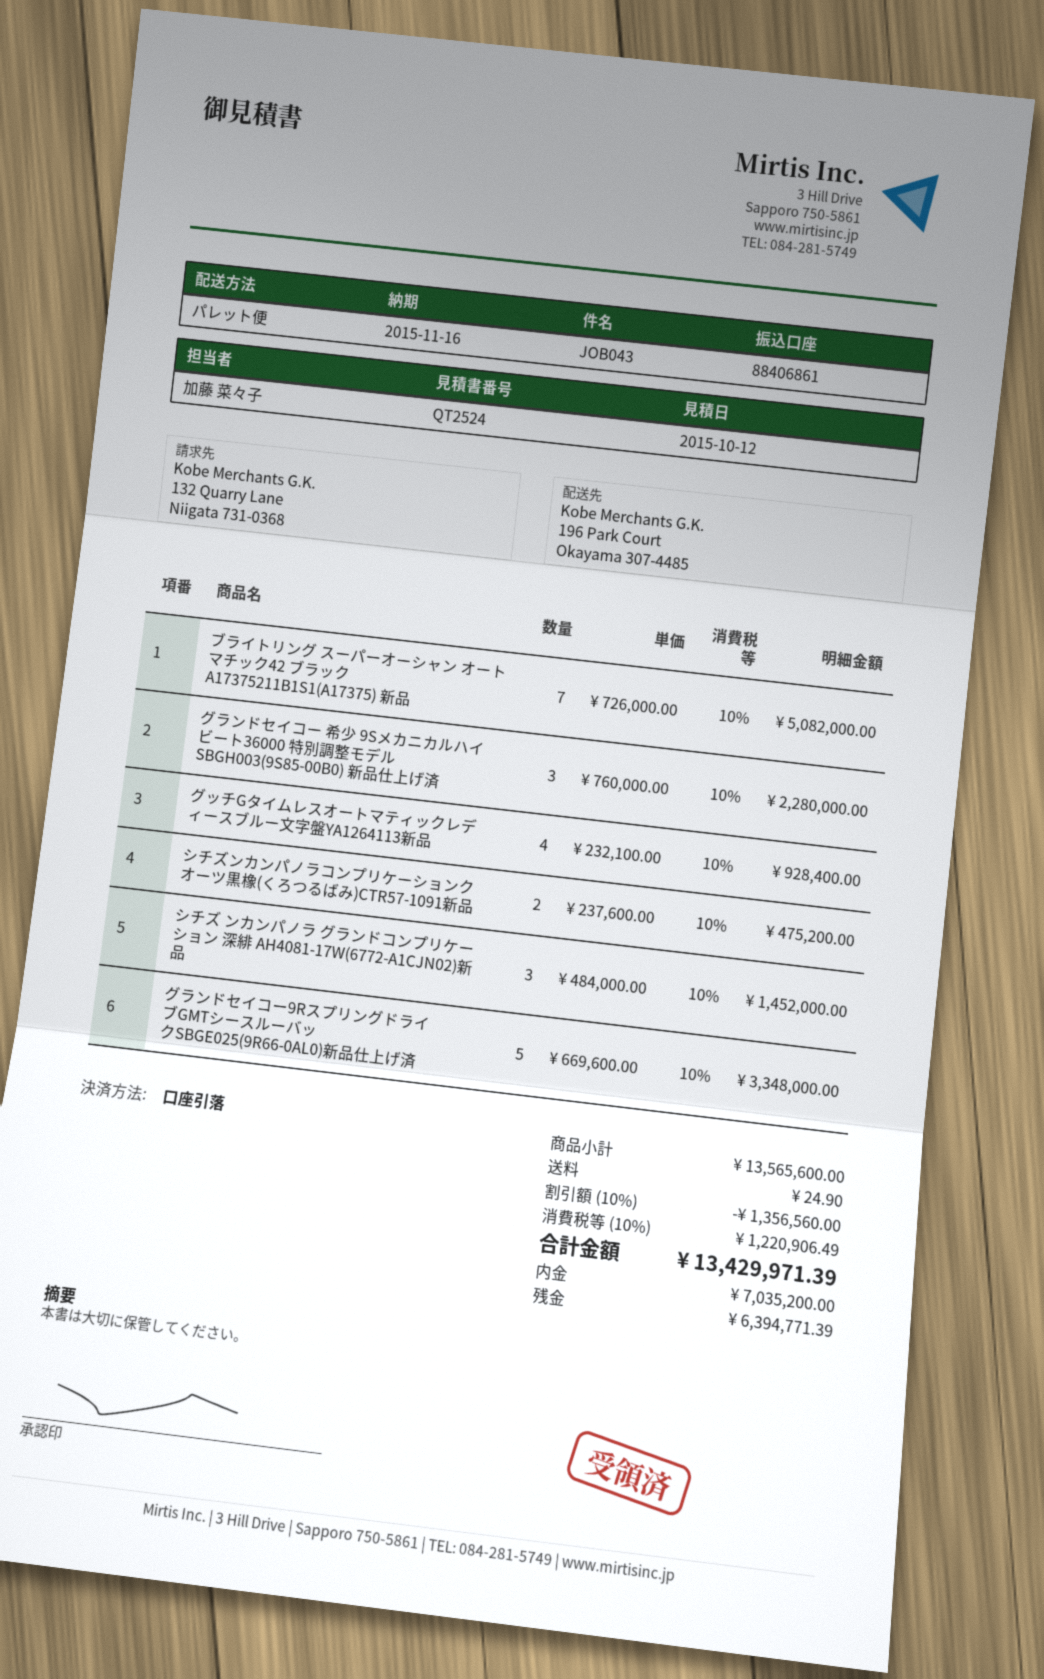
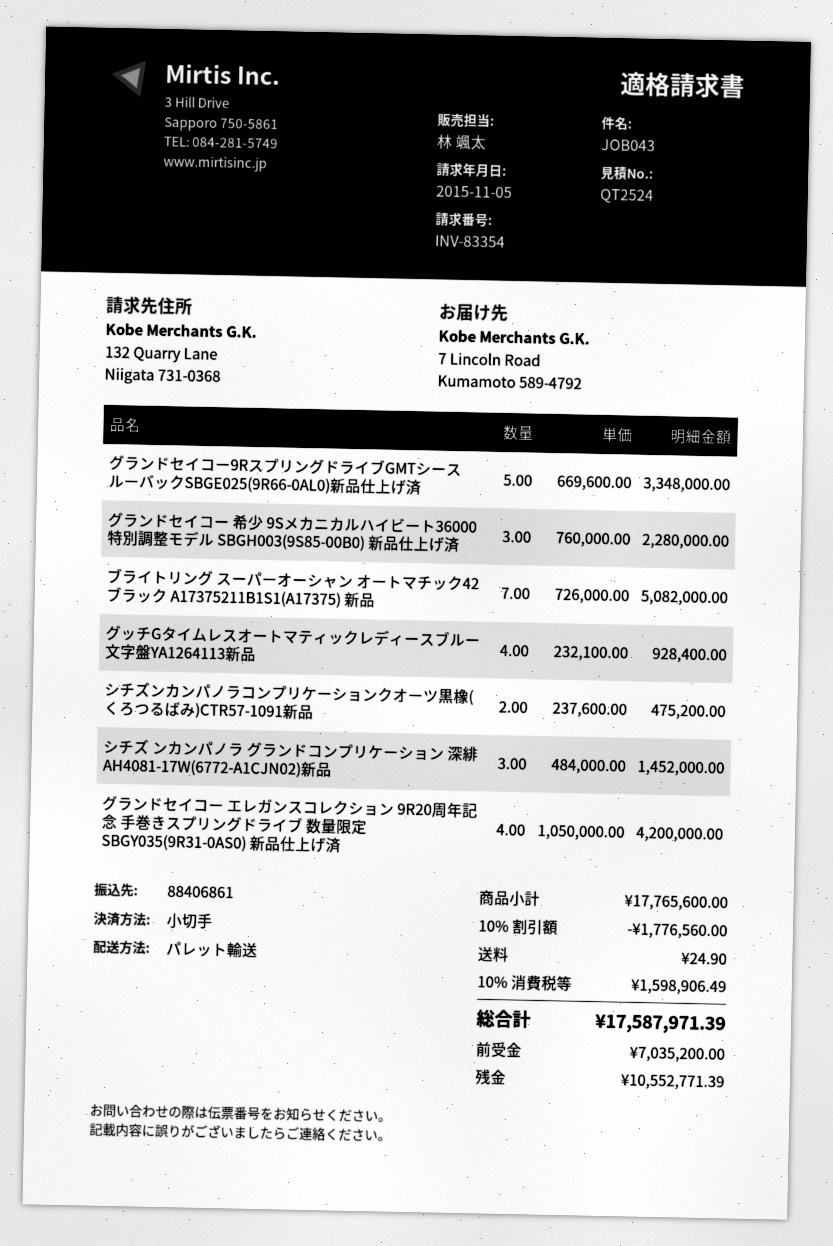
sales rep: 加藤 菜々子 -> 林 颯太
payment method: direct debit -> cheque
ship to: 196 Park Court, Okayama 307-4485 -> 7 Lincoln Road, Kumamoto 589-4792
グランドセイコー エレガンスコレクション 9R20周年記念 手巻きスプリングドライブ 数量限定 SBGY035(9R31-0AS0) 新品仕上げ済: none -> 4 x 1050000.00 = 4200000.00
subtotal: 13565600.00 -> 17765600.00
discount: 10% = 1356560.00 -> 10% = 1776560.00
tax: 10% = 1220906.49 -> 10% = 1598906.49
total: 13429971.39 -> 17587971.39
balance: 6394771.39 -> 10552771.39

